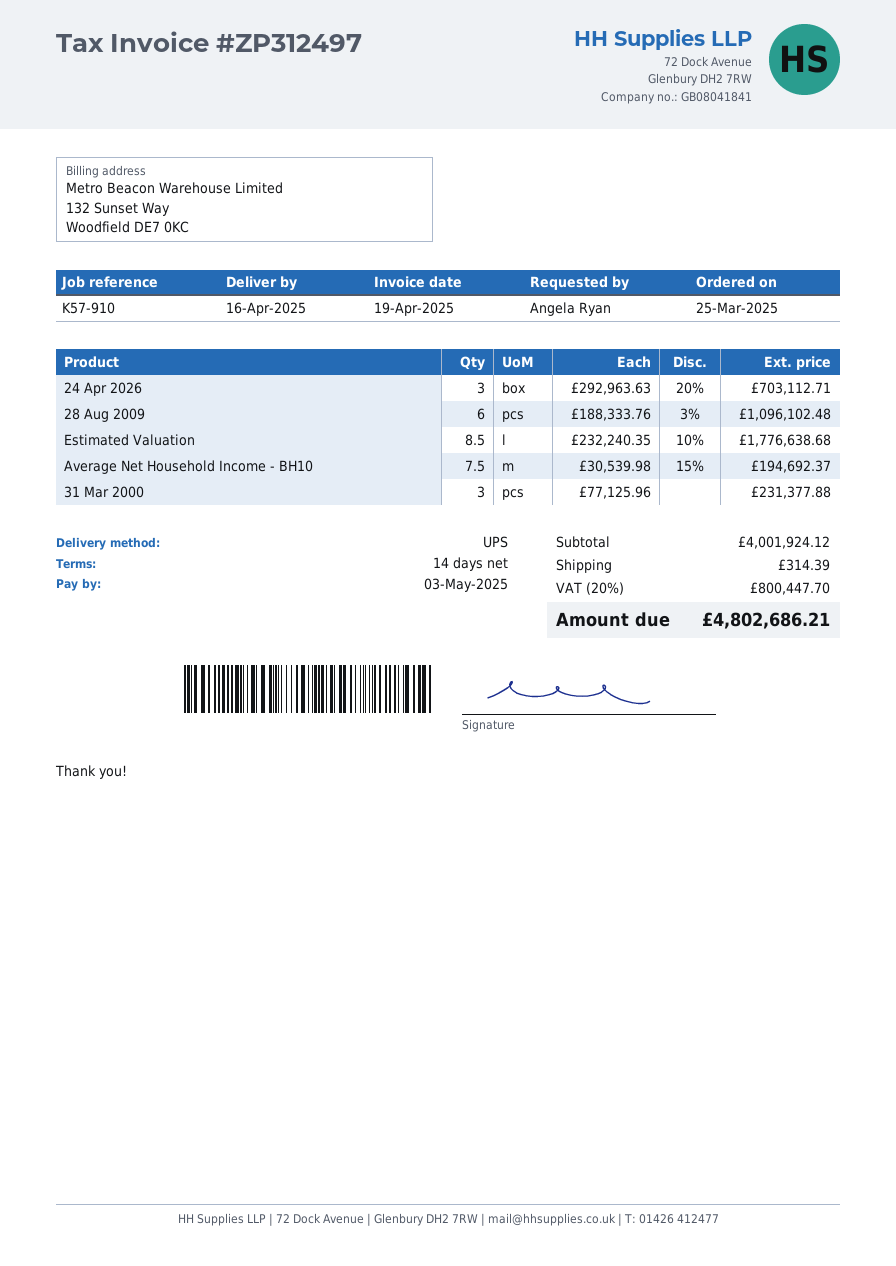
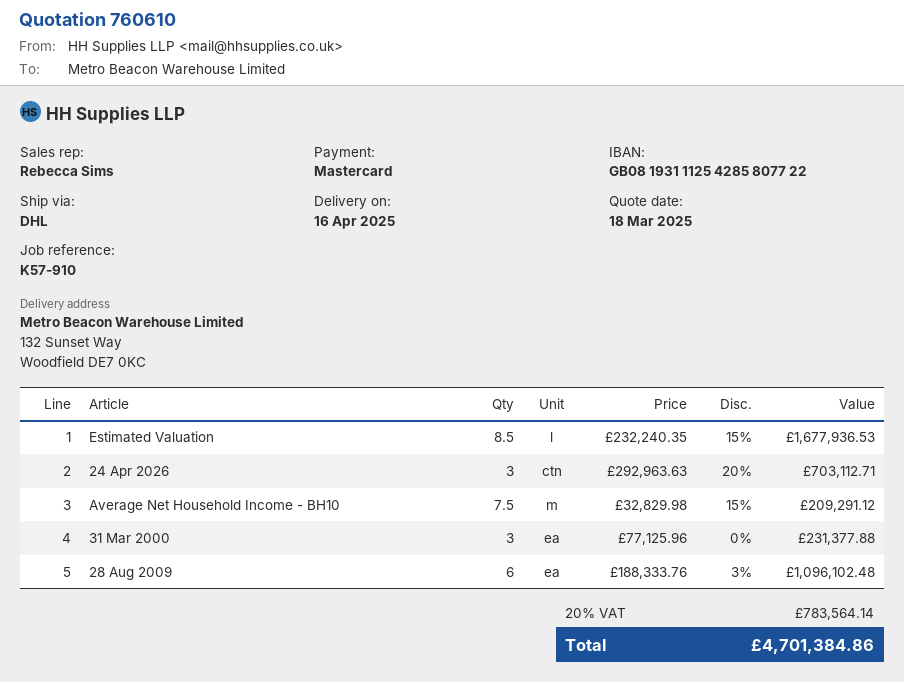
shipping method: UPS -> DHL
Estimated Valuation: 8.5 x 232240.35 - 10% = 1776638.68 -> 8.5 x 232240.35 - 15% = 1677936.53
Average Net Household Income - BH10: 7.5 x 30539.98 - 15% = 194692.37 -> 7.5 x 32829.98 - 15% = 209291.12
shipping: 314.39 -> none
tax: 20% = 800447.70 -> 20% = 783564.14
total: 4802686.21 -> 4701384.86

